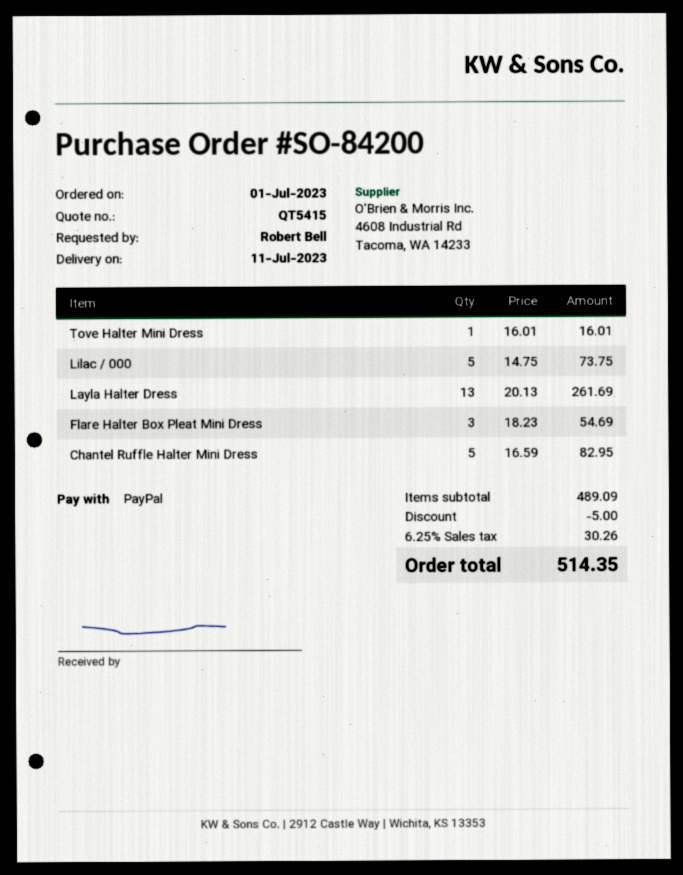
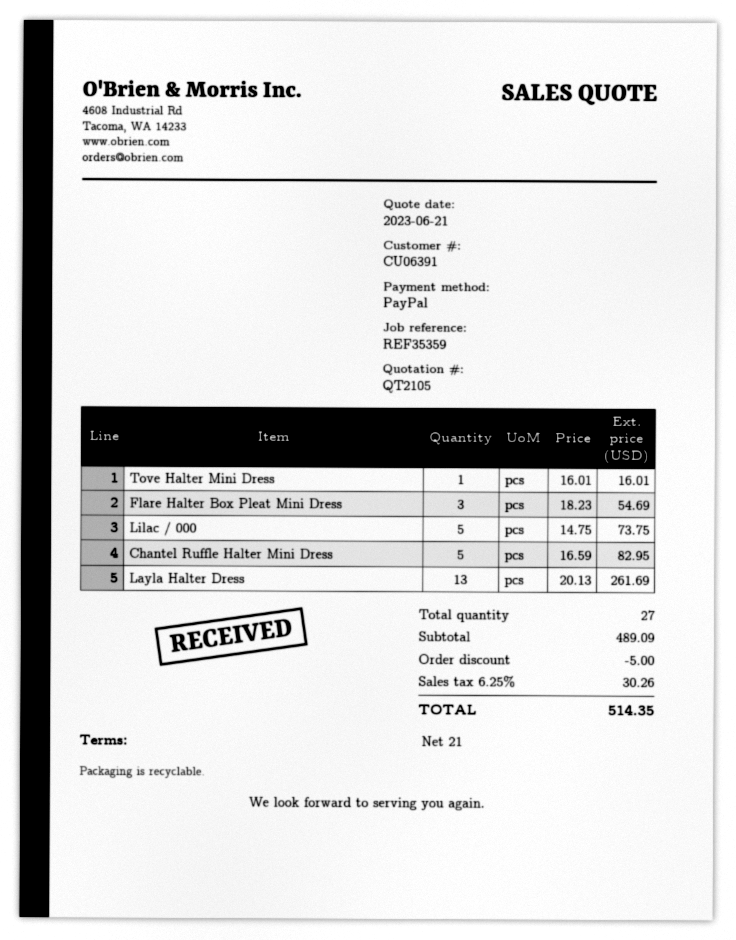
quote number: QT5415 -> QT2105

